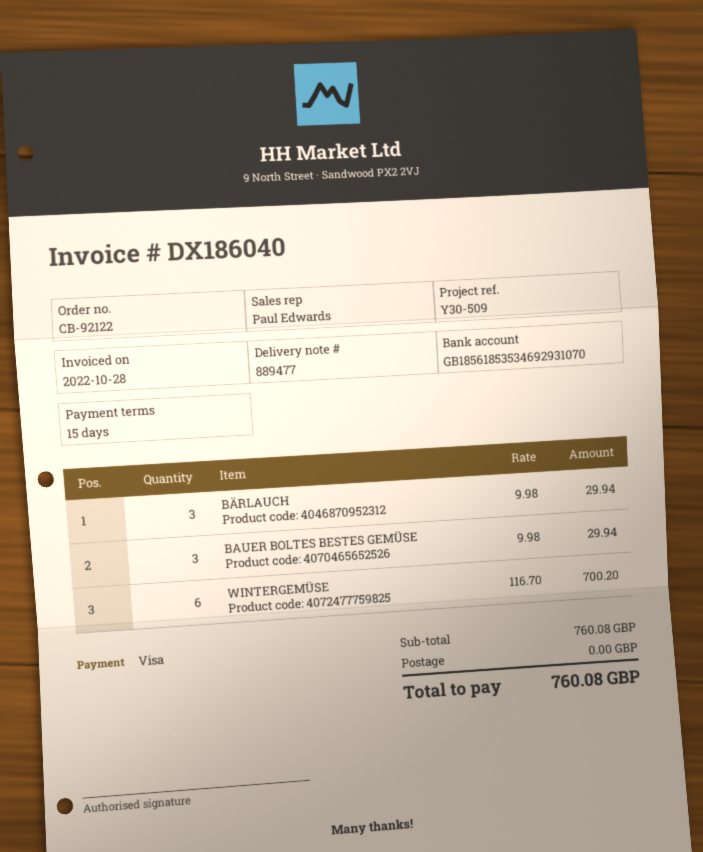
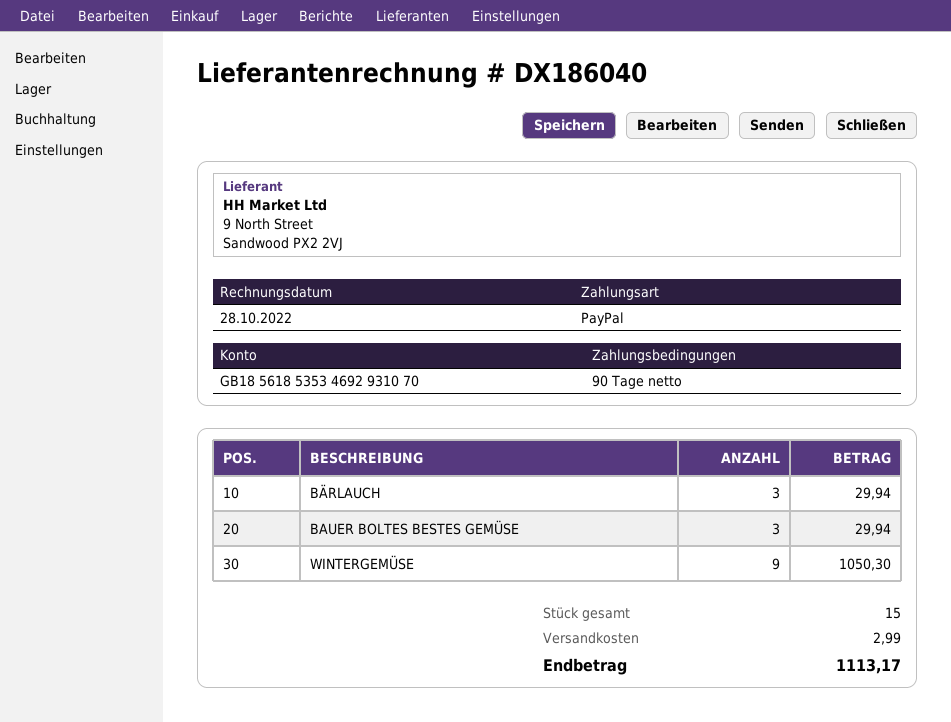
payment terms: 15 days -> 90 days
payment method: Visa -> PayPal
WINTERGEMÜSE: 6 for 700.20 -> 9 for 1050.30
shipping: 0.00 -> 2.99
total: 760.08 -> 1113.17

